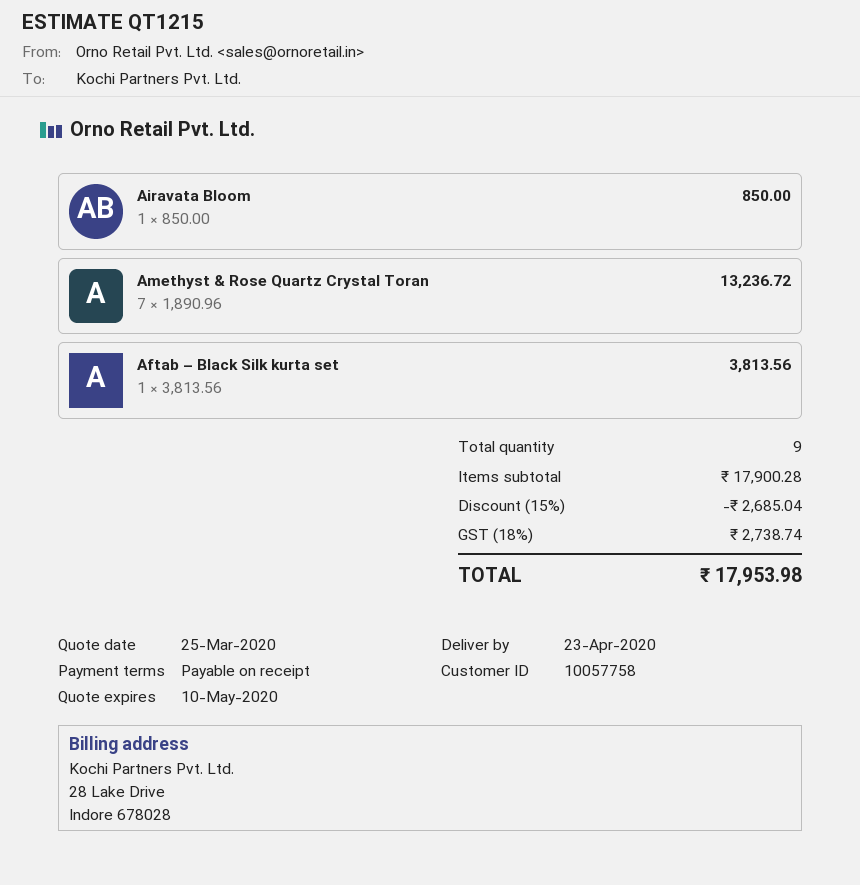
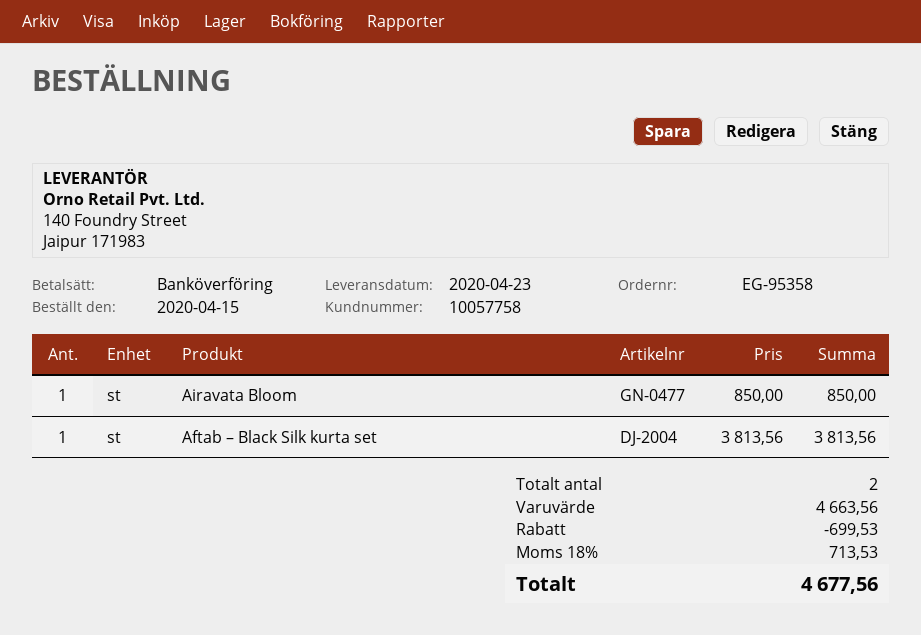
Amethyst & Rose Quartz Crystal Toran: 7 x 1890.96 = 13236.72 -> none
total quantity: 9 -> 2
subtotal: 17900.28 -> 4663.56
discount: 2685.04 -> 699.53
tax: 18% = 2738.74 -> 18% = 713.53
total: 17953.98 -> 4677.56

